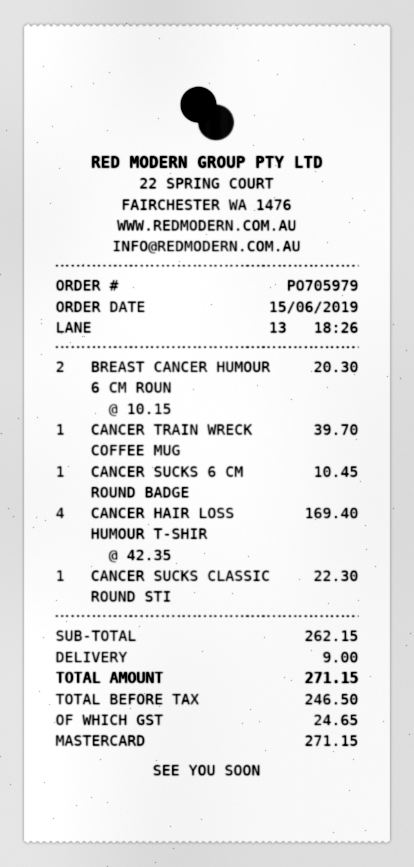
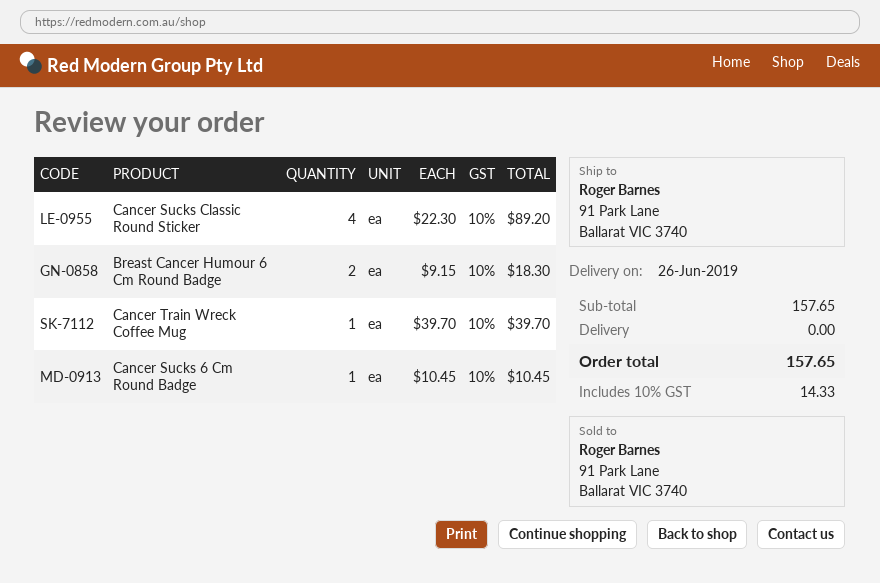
BREAST CANCER HUMOUR 6 CM ROUN: 2 x 10.15 = 20.30 -> 2 x 9.15 = 18.30
CANCER HAIR LOSS HUMOUR T-SHIR: 4 x 42.35 = 169.40 -> none
CANCER SUCKS CLASSIC ROUND STI: 1 x 22.30 = 22.30 -> 4 x 22.30 = 89.20
subtotal: 262.15 -> 157.65
shipping: 9.00 -> 0.00
tax: 24.65 -> 14.33
total: 271.15 -> 157.65

